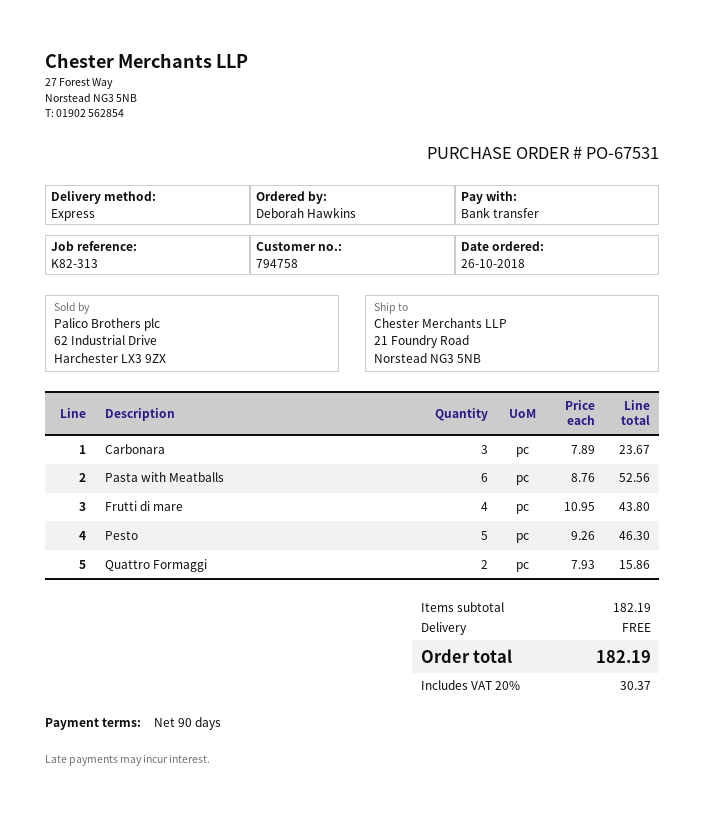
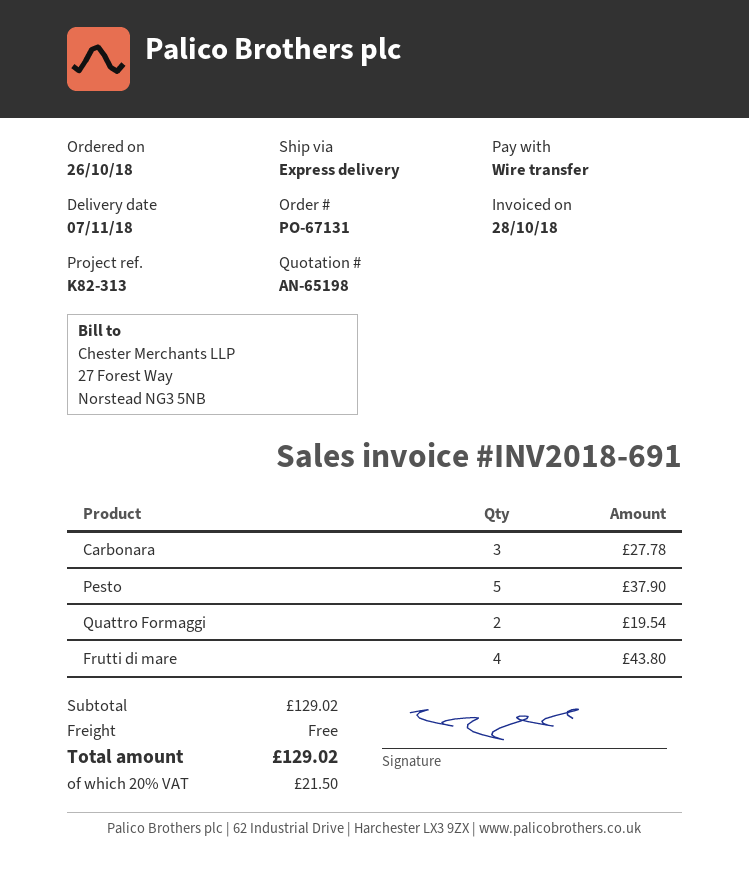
order number: PO-67531 -> PO-67131
Carbonara: 3 for 23.67 -> 3 for 27.78
Pasta with Meatballs: 6 for 52.56 -> none
Pesto: 5 for 46.30 -> 5 for 37.90
Quattro Formaggi: 2 for 15.86 -> 2 for 19.54
subtotal: 182.19 -> 129.02
tax: 20% = 30.37 -> 20% = 21.50
total: 182.19 -> 129.02

